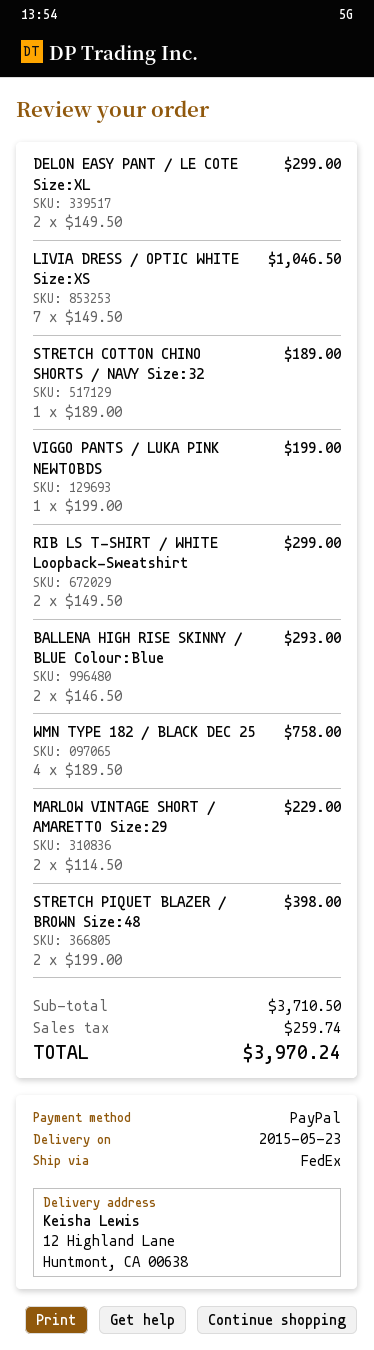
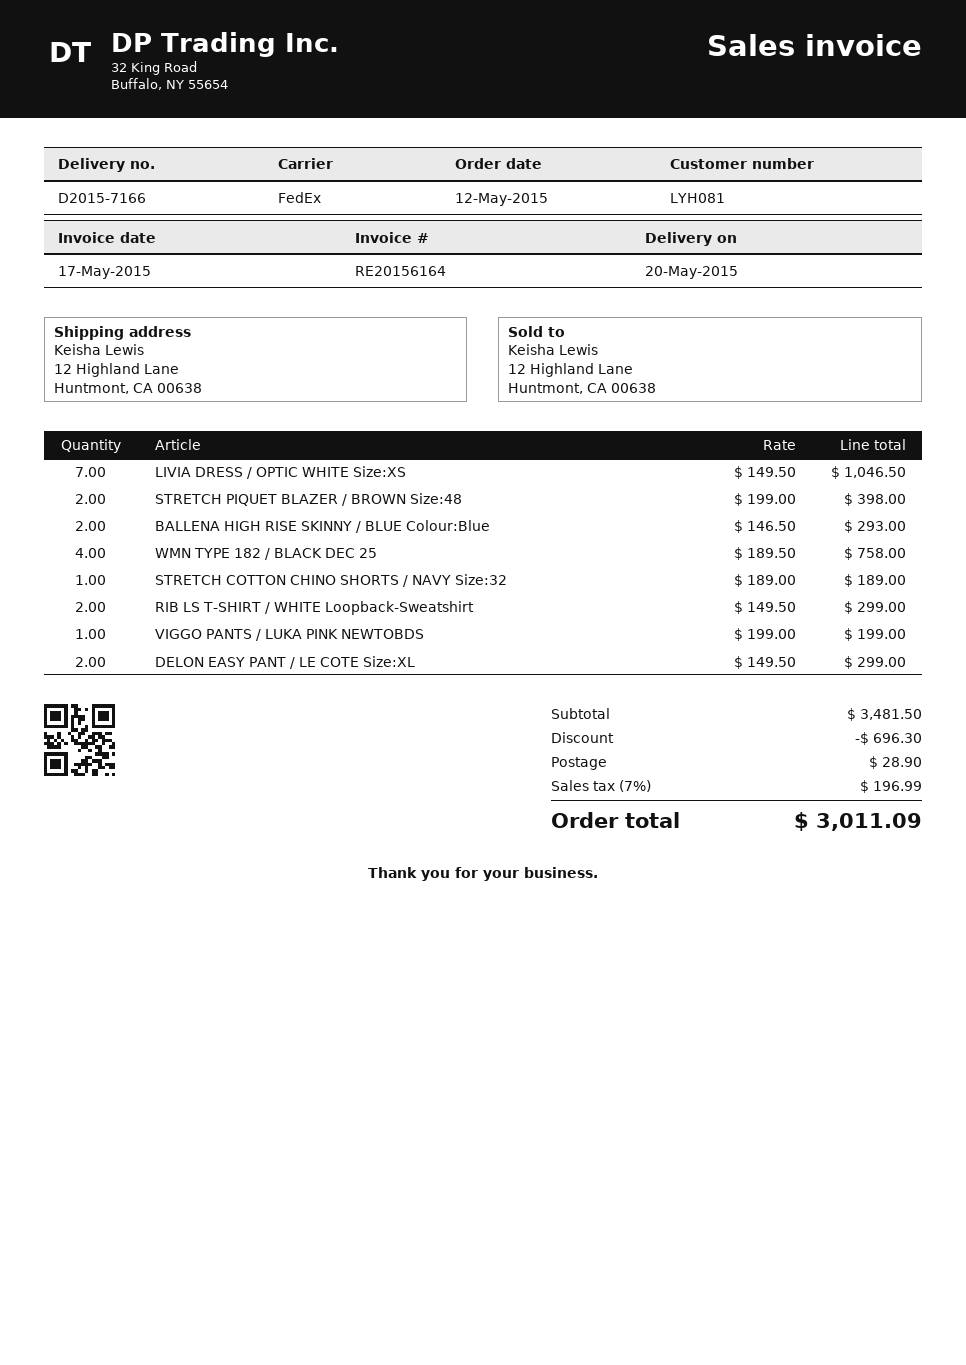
delivery date: 2015-05-23 -> 2015-05-20
MARLOW VINTAGE SHORT / AMARETTO Size:29: 2 x 114.50 = 229.00 -> none
subtotal: 3710.50 -> 3481.50
discount: none -> 696.30
shipping: none -> 28.90
tax: 259.74 -> 196.99
total: 3970.24 -> 3011.09

